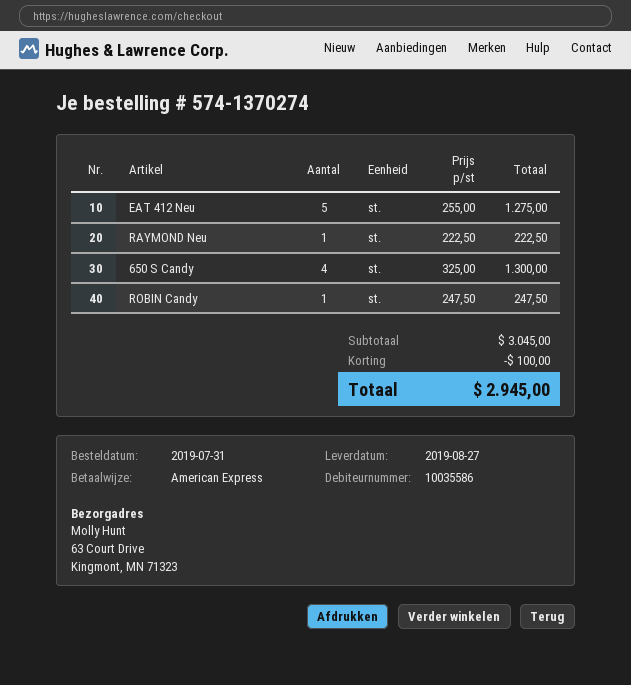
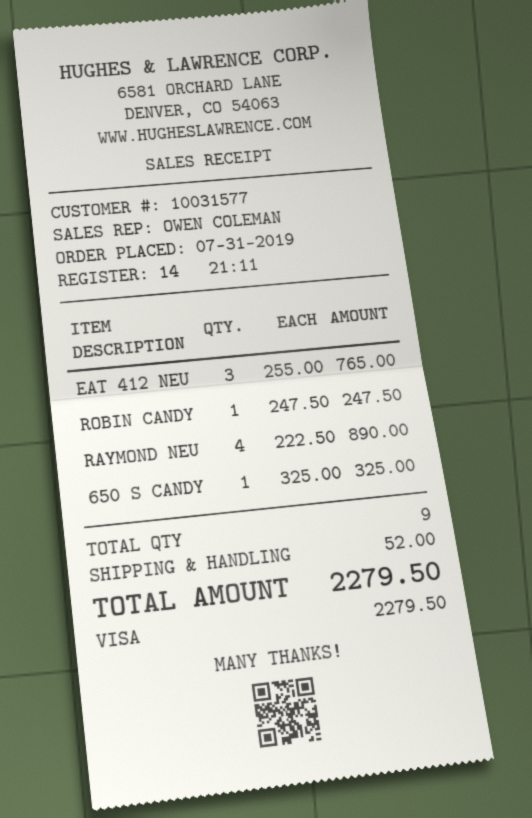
customer number: 10035586 -> 10031577
payment method: American Express -> Visa
EAT 412 Neu: 5 x 255.00 = 1275.00 -> 3 x 255.00 = 765.00
RAYMOND Neu: 1 x 222.50 = 222.50 -> 4 x 222.50 = 890.00
650 S Candy: 4 x 325.00 = 1300.00 -> 1 x 325.00 = 325.00
discount: 100.00 -> none
shipping: none -> 52.00
total: 2945.00 -> 2279.50

